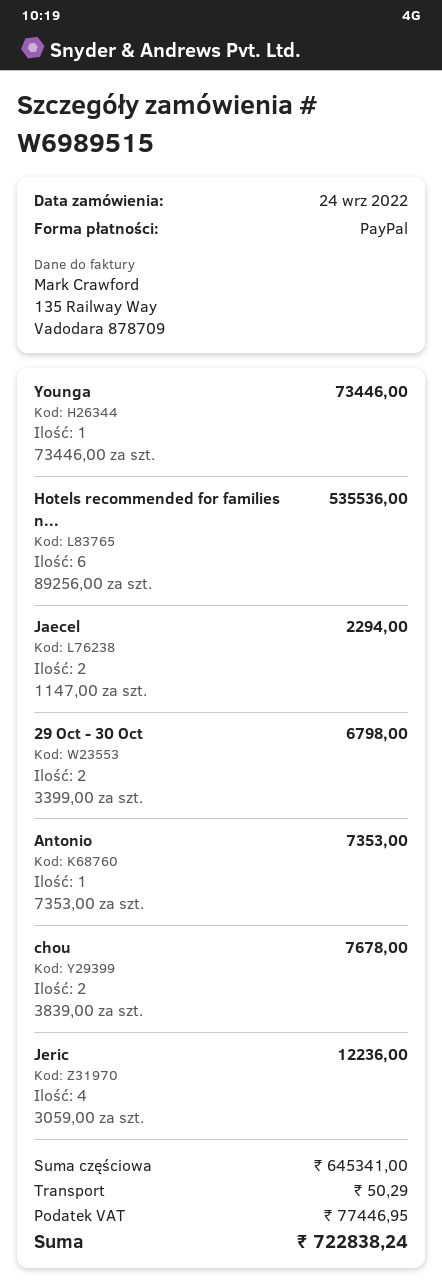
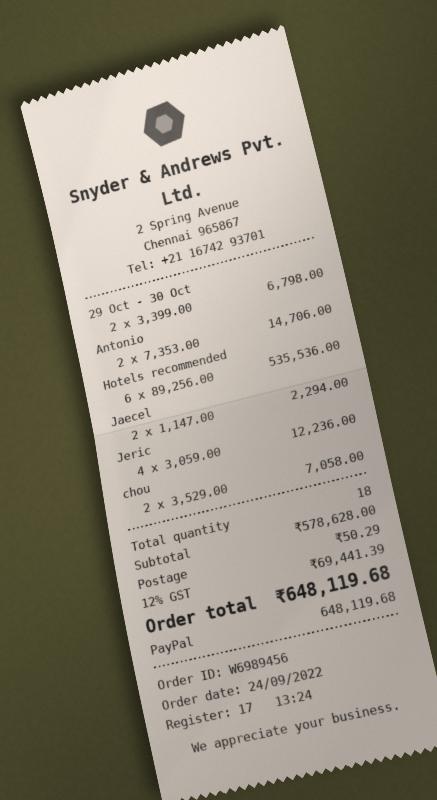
order number: W6989515 -> W6989456
Younga: 1 x 73446.00 = 73446.00 -> none
Antonio: 1 x 7353.00 = 7353.00 -> 2 x 7353.00 = 14706.00
chou: 2 x 3839.00 = 7678.00 -> 2 x 3529.00 = 7058.00
subtotal: 645341.00 -> 578628.00
tax: 77446.95 -> 69441.39
total: 722838.24 -> 648119.68

